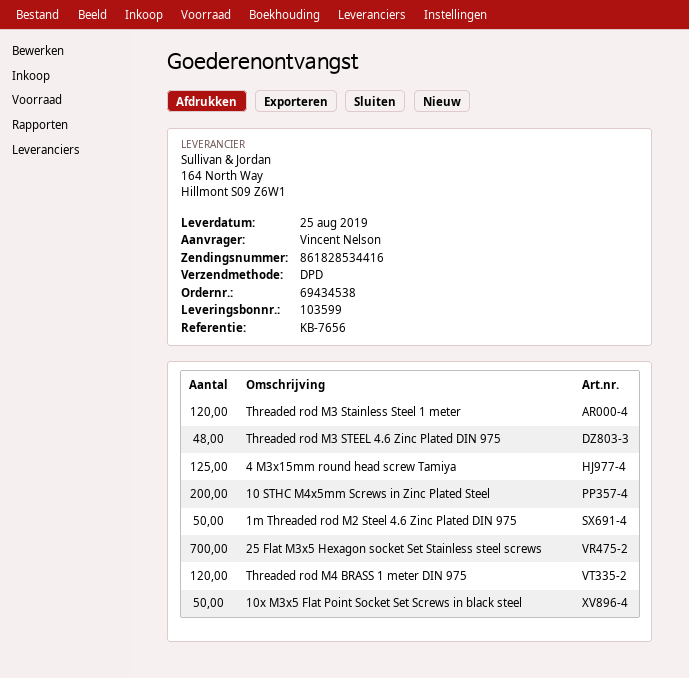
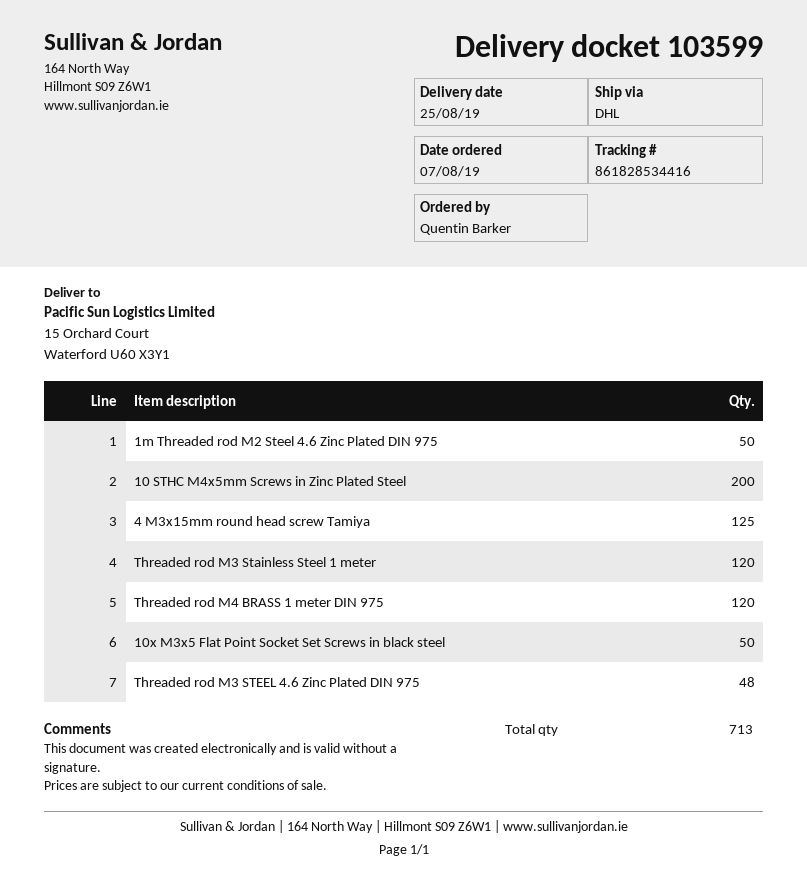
ordered by: Vincent Nelson -> Quentin Barker
shipping method: DPD -> DHL
25 Flat M3x5 Hexagon socket Set Stainless steel screws: 700 -> none

